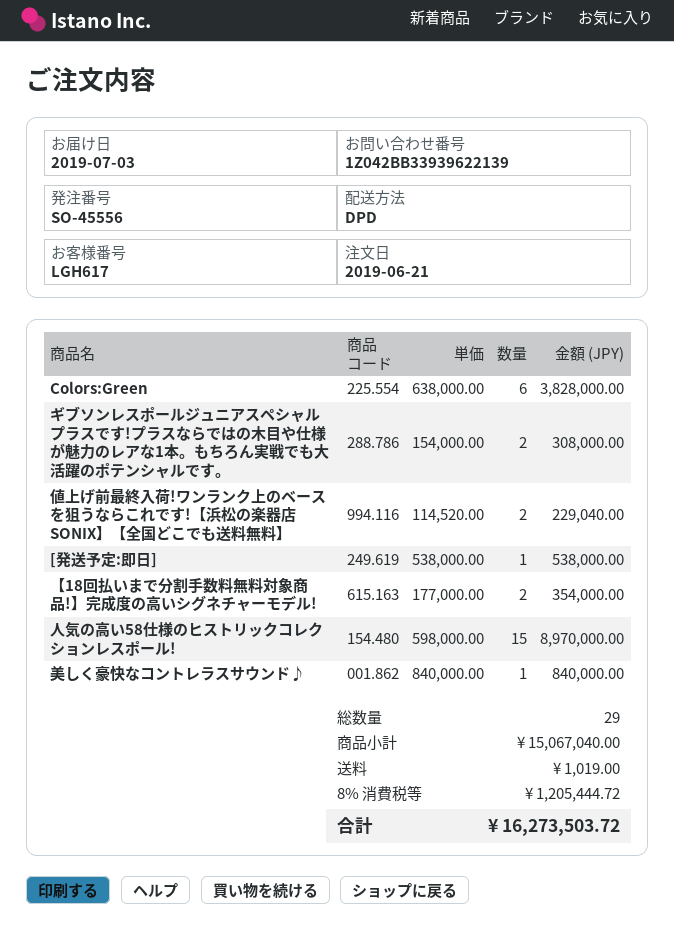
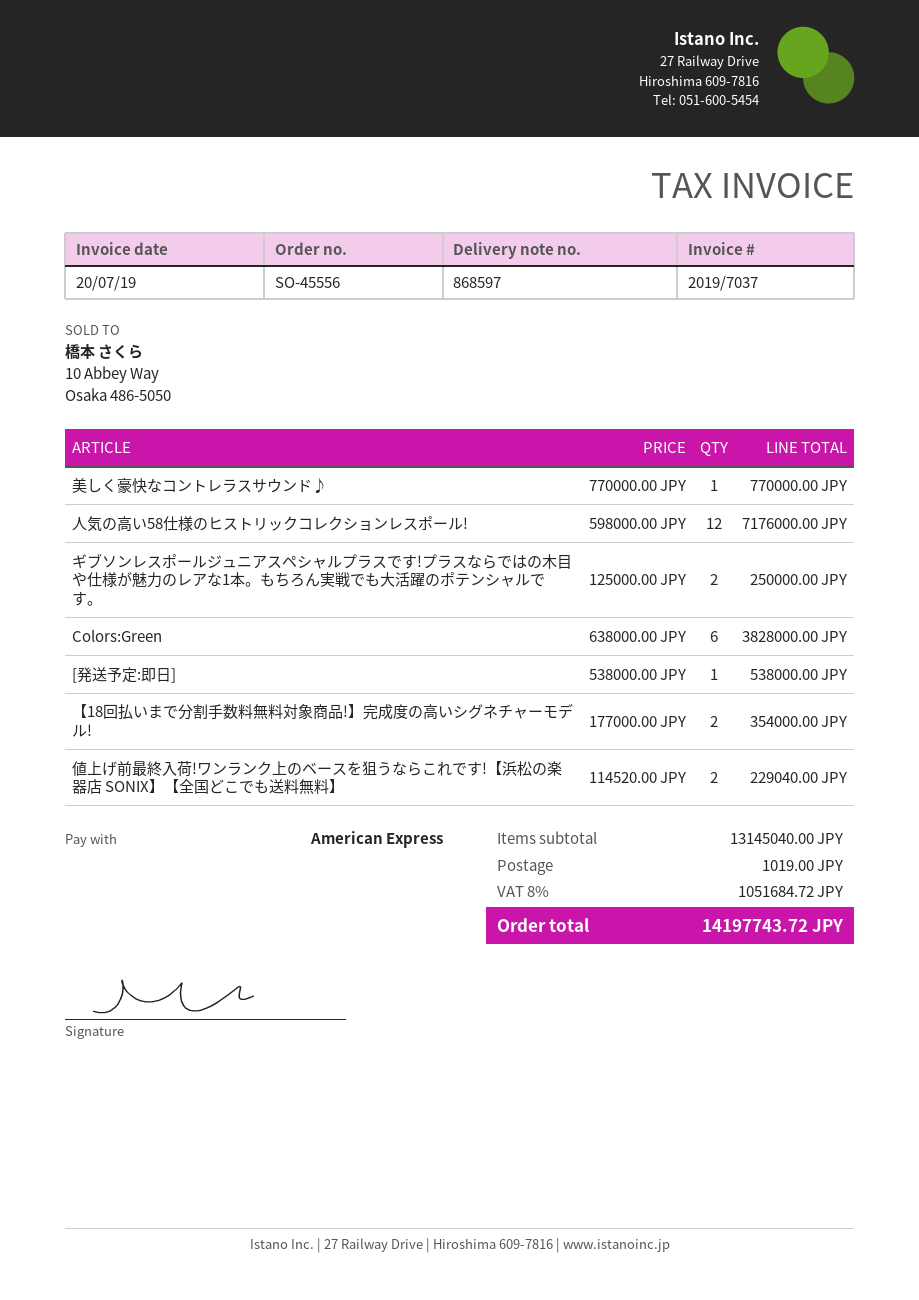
ギブソンレスポールジュニアスペシャルプラスです!プラスならではの木目や仕様が魅力のレアな1本。もちろん実戦でも大活躍のポテンシャルです。: 2 x 154000.00 = 308000.00 -> 2 x 125000.00 = 250000.00
人気の高い58仕様のヒストリックコレクションレスポール!: 15 x 598000.00 = 8970000.00 -> 12 x 598000.00 = 7176000.00
美しく豪快なコントレラスサウンド♪: 1 x 840000.00 = 840000.00 -> 1 x 770000.00 = 770000.00
subtotal: 15067040.00 -> 13145040.00
tax: 8% = 1205444.72 -> 8% = 1051684.72
total: 16273503.72 -> 14197743.72

